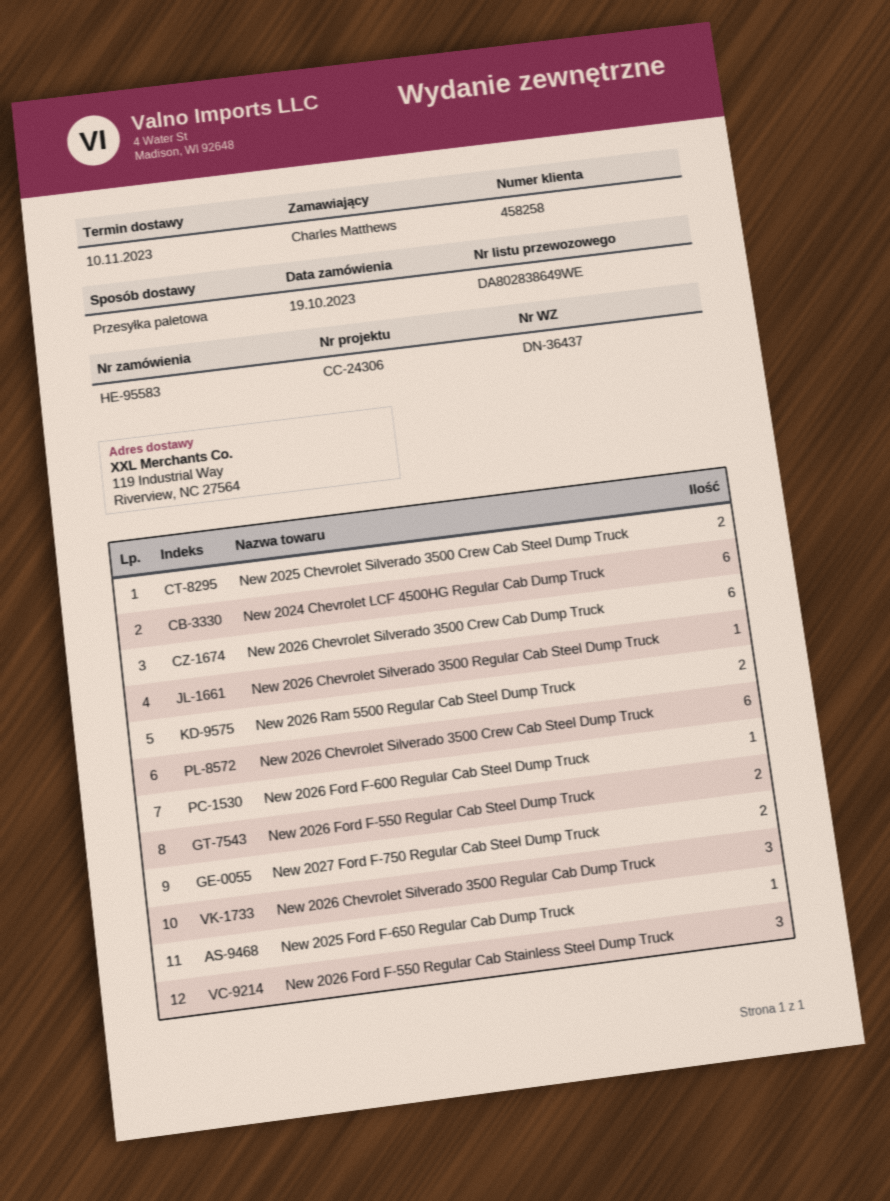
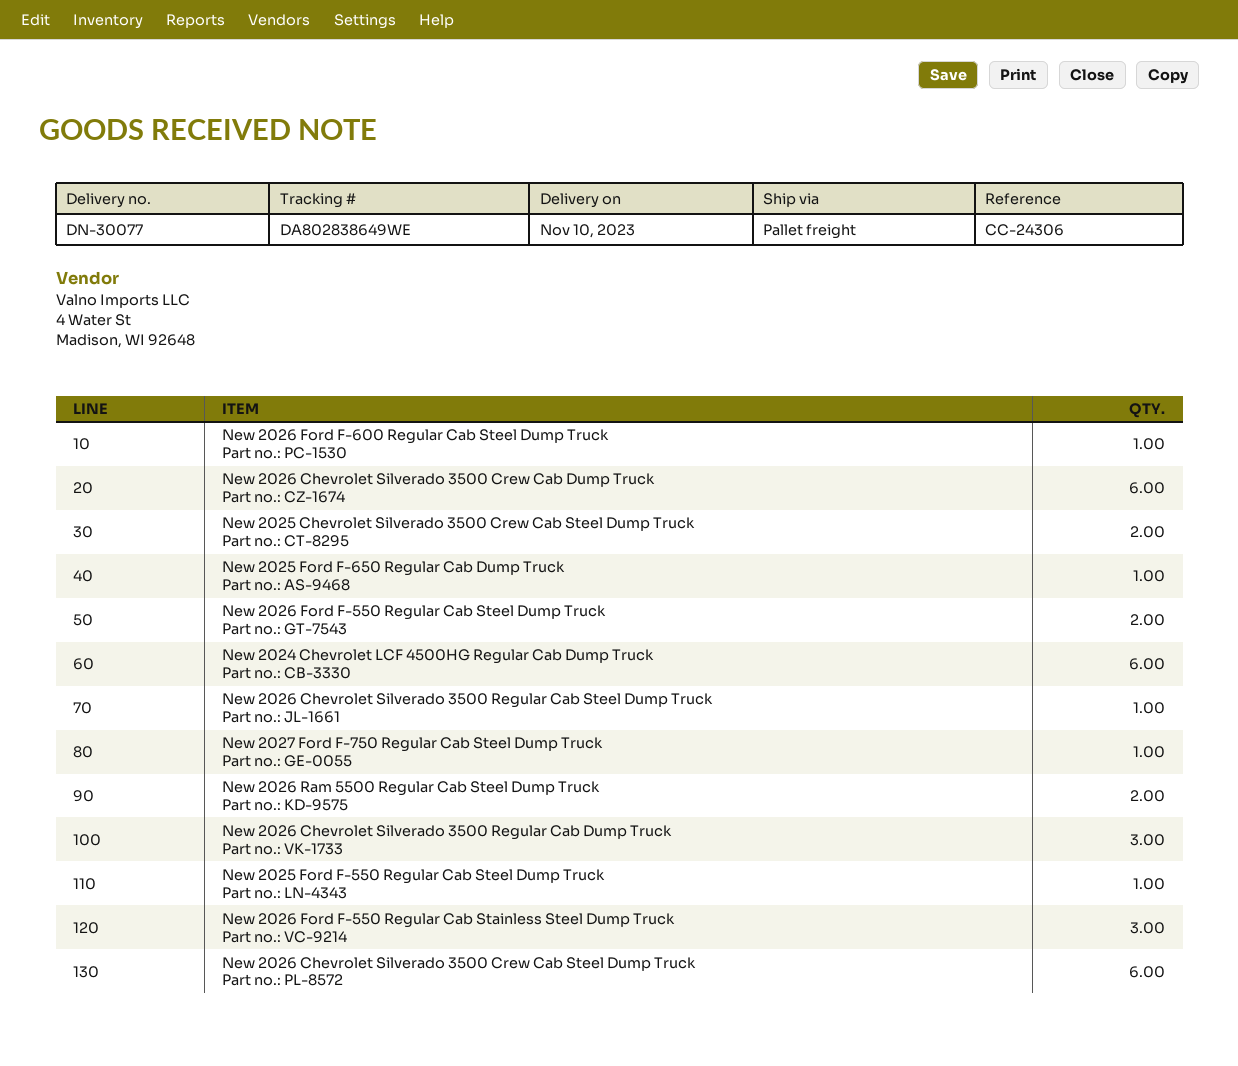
delivery note number: DN-36437 -> DN-30077
New 2027 Ford F-750 Regular Cab Steel Dump Truck: 2 -> 1
New 2025 Ford F-550 Regular Cab Steel Dump Truck: none -> 1

